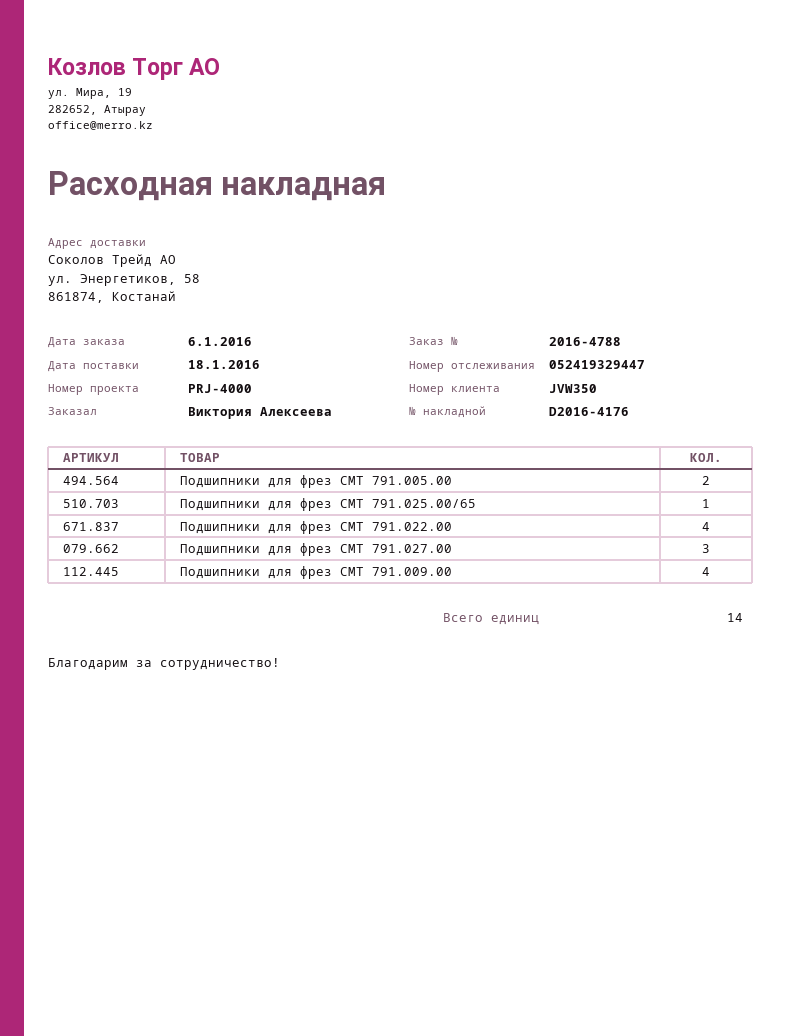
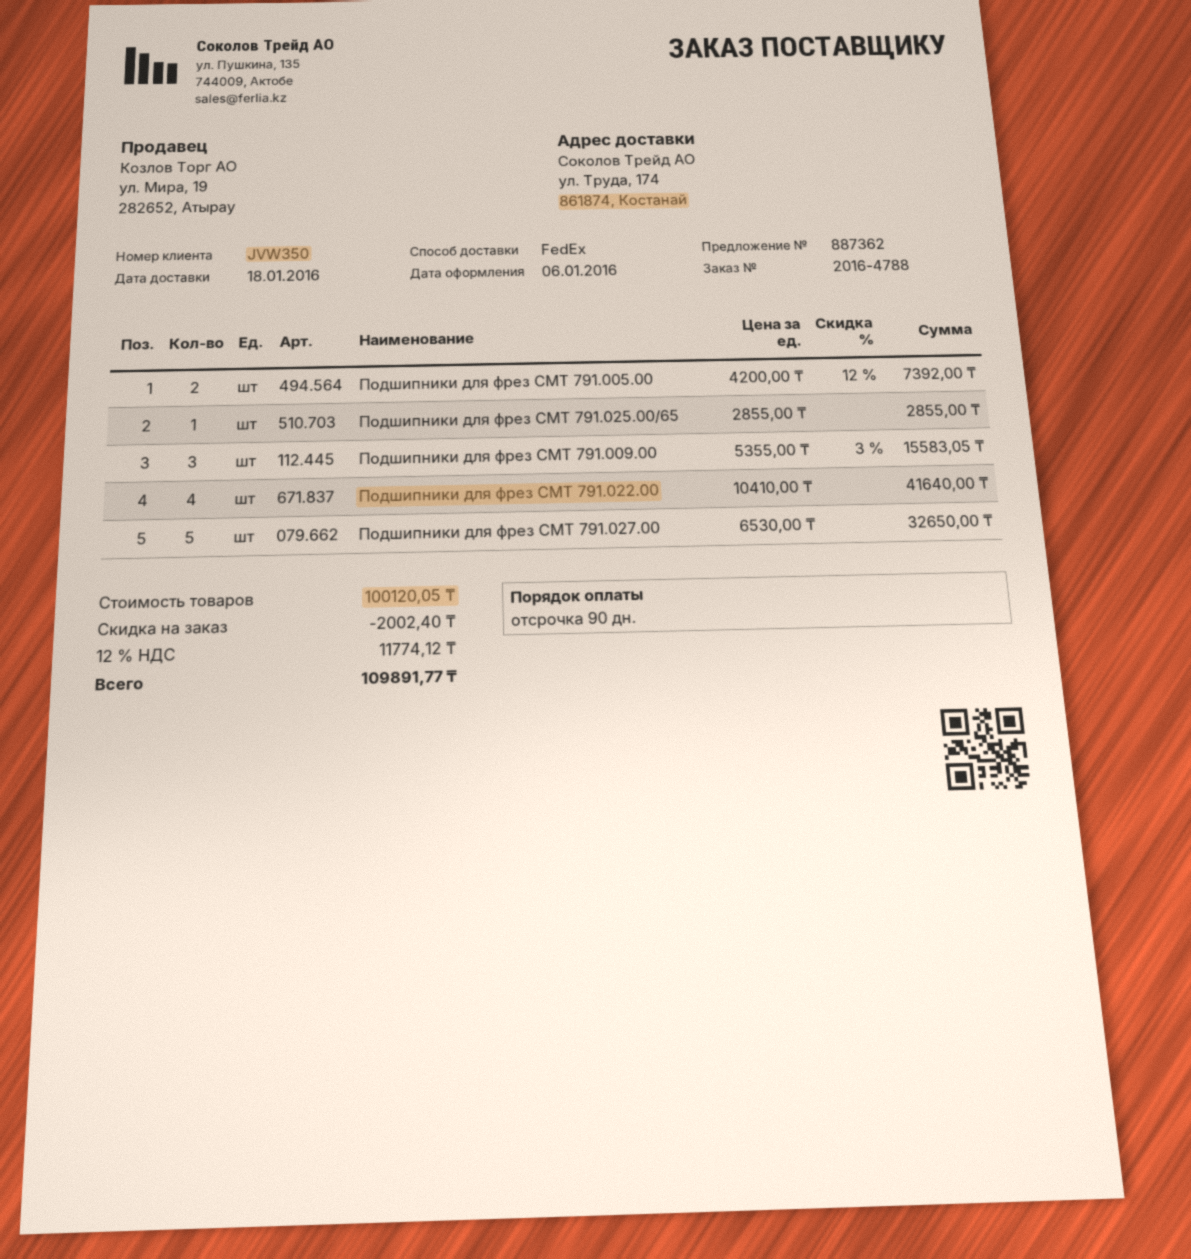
ship to: ул. Энергетиков, 58, 861874, Костанай -> ул. Труда, 174, 861874, Костанай
Подшипники для фрез CMT 791.027.00: 3 -> 5
Подшипники для фрез CMT 791.009.00: 4 -> 3

